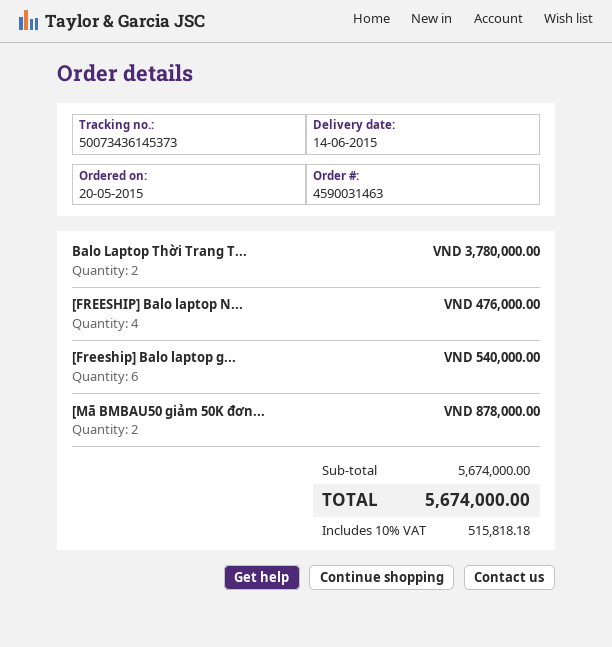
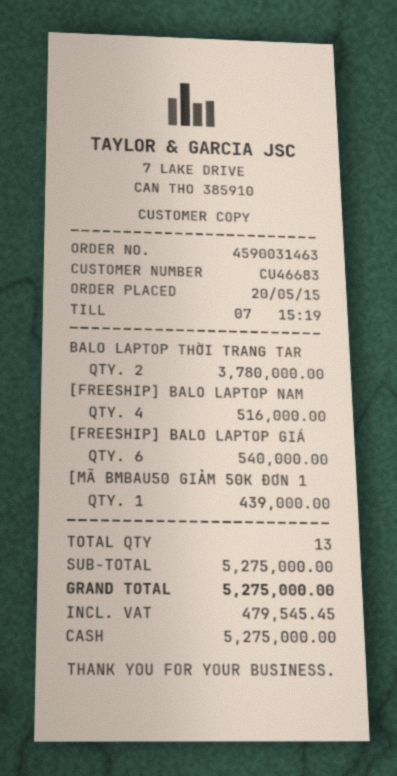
[FREESHIP] Balo laptop N...: 4 for 476000.00 -> 4 for 516000.00
[Mã BMBAU50 giảm 50K đơn...: 2 for 878000.00 -> 1 for 439000.00
subtotal: 5674000.00 -> 5275000.00
tax: 515818.18 -> 479545.45
total: 5674000.00 -> 5275000.00

